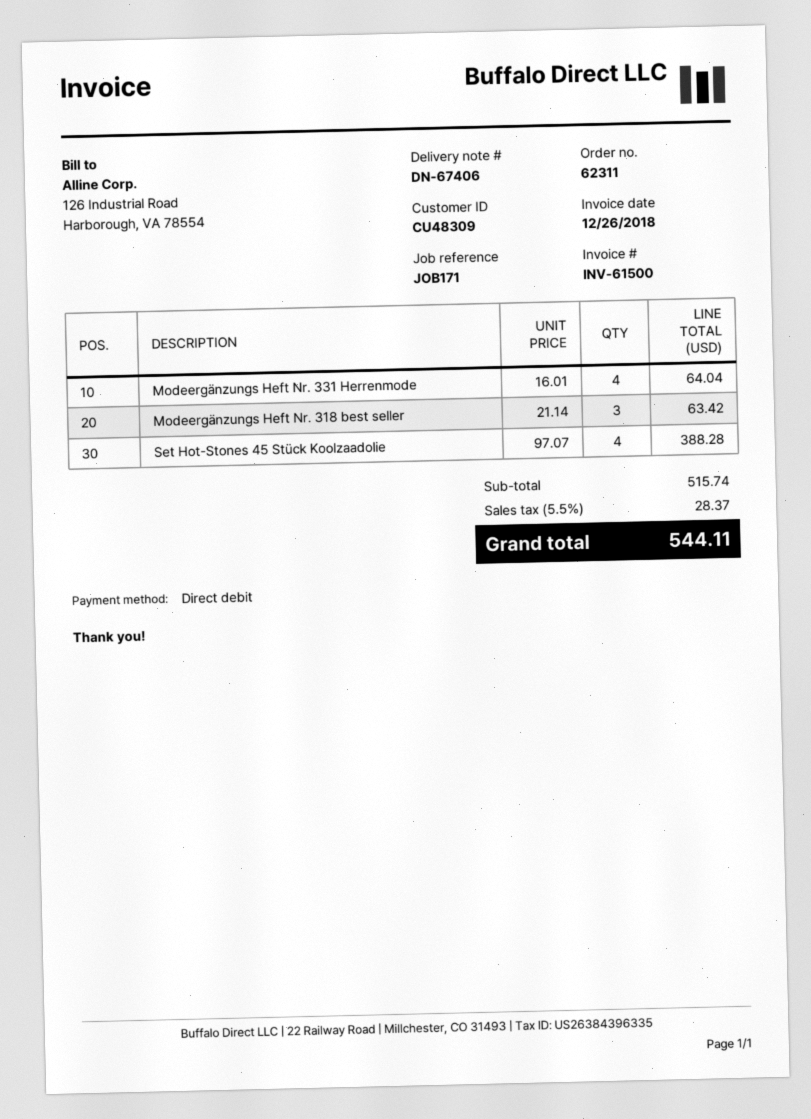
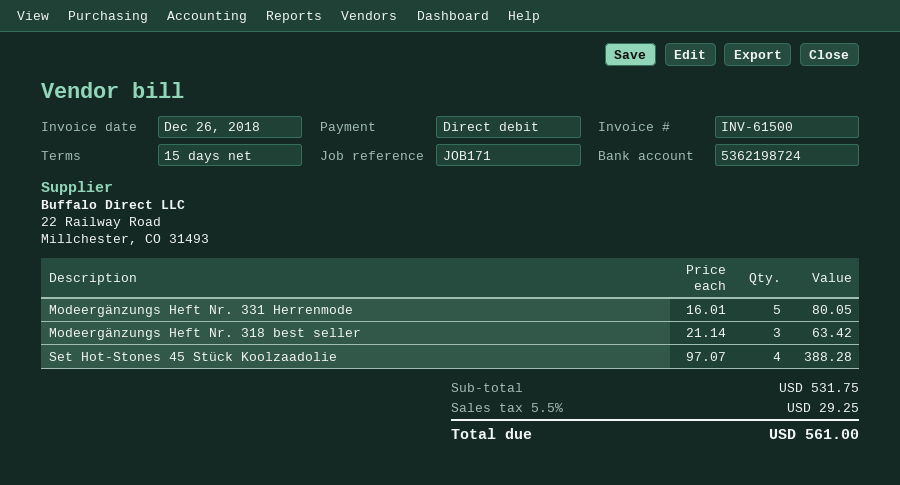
Modeergänzungs Heft Nr. 331 Herrenmode: 4 x 16.01 = 64.04 -> 5 x 16.01 = 80.05
subtotal: 515.74 -> 531.75
tax: 5.5% = 28.37 -> 5.5% = 29.25
total: 544.11 -> 561.00

